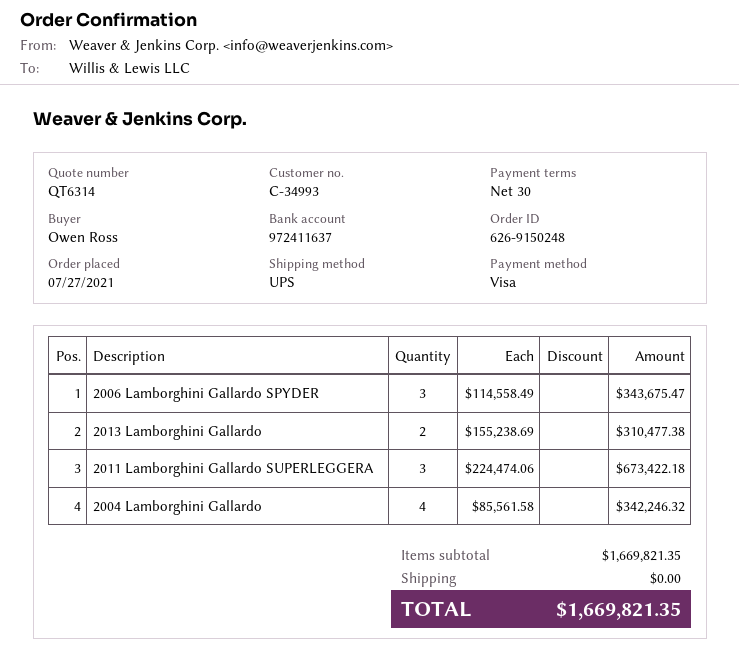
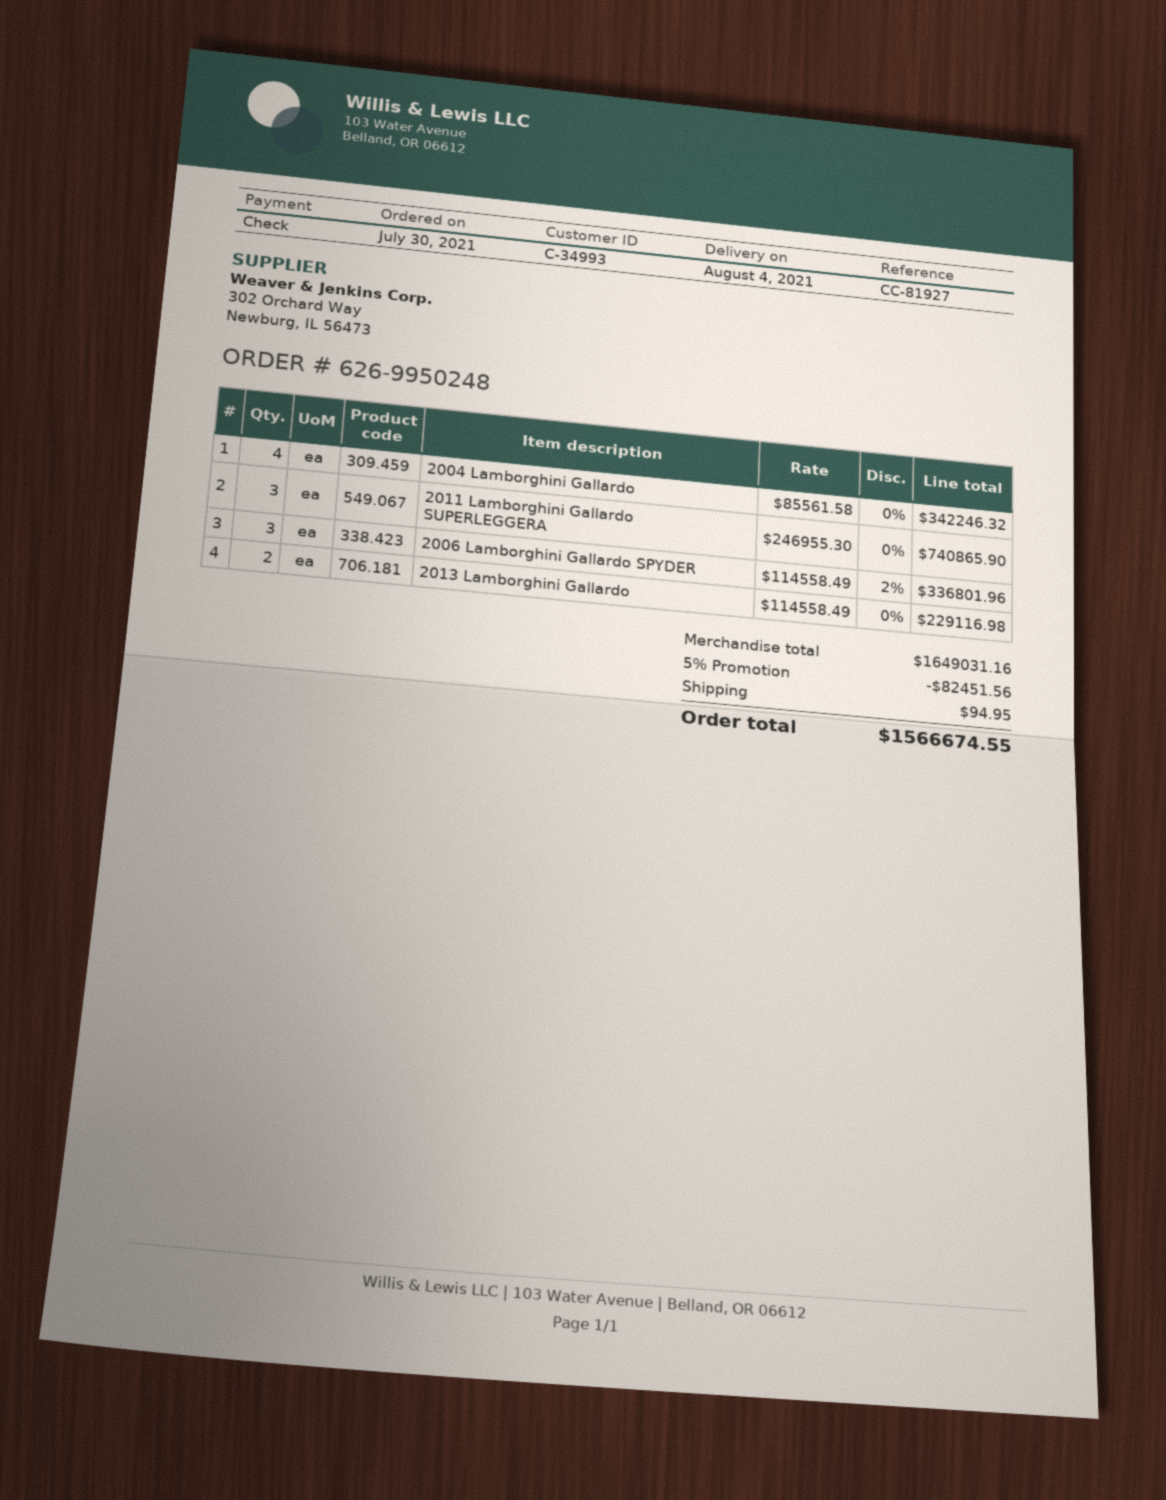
order number: 626-9150248 -> 626-9950248
order date: 2021-07-27 -> 2021-07-30
payment method: Visa -> cheque
2006 Lamborghini Gallardo SPYDER: 3 x 114558.49 = 343675.47 -> 3 x 114558.49 - 2% = 336801.96
2013 Lamborghini Gallardo: 2 x 155238.69 = 310477.38 -> 2 x 114558.49 = 229116.98
2011 Lamborghini Gallardo SUPERLEGGERA: 3 x 224474.06 = 673422.18 -> 3 x 246955.30 = 740865.90
subtotal: 1669821.35 -> 1649031.16
discount: none -> 5% = 82451.56
shipping: 0.00 -> 94.95
total: 1669821.35 -> 1566674.55

